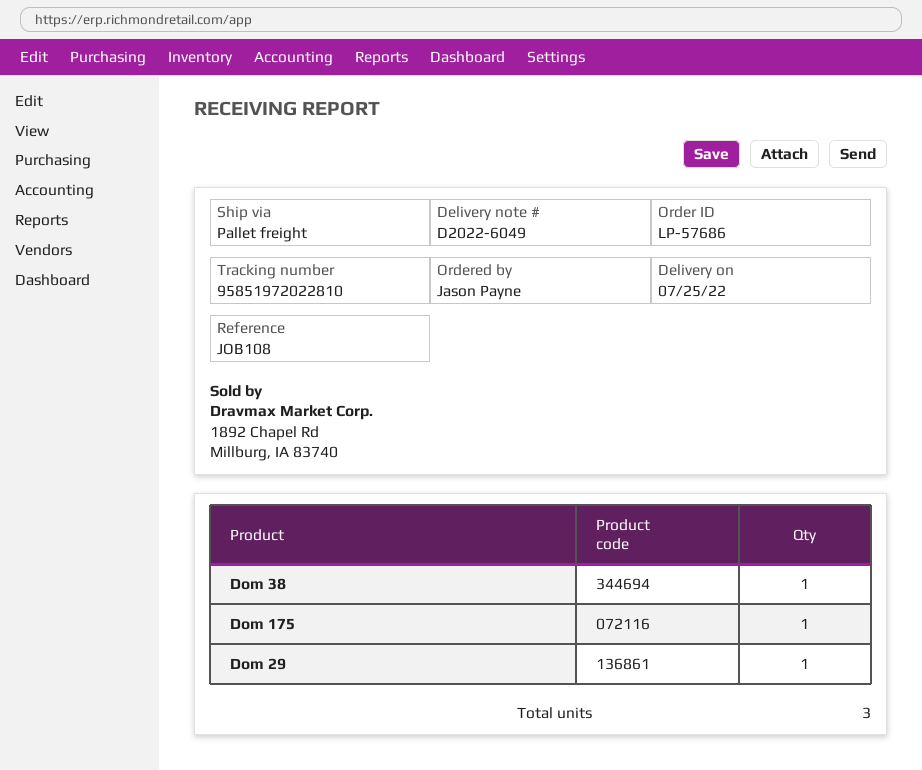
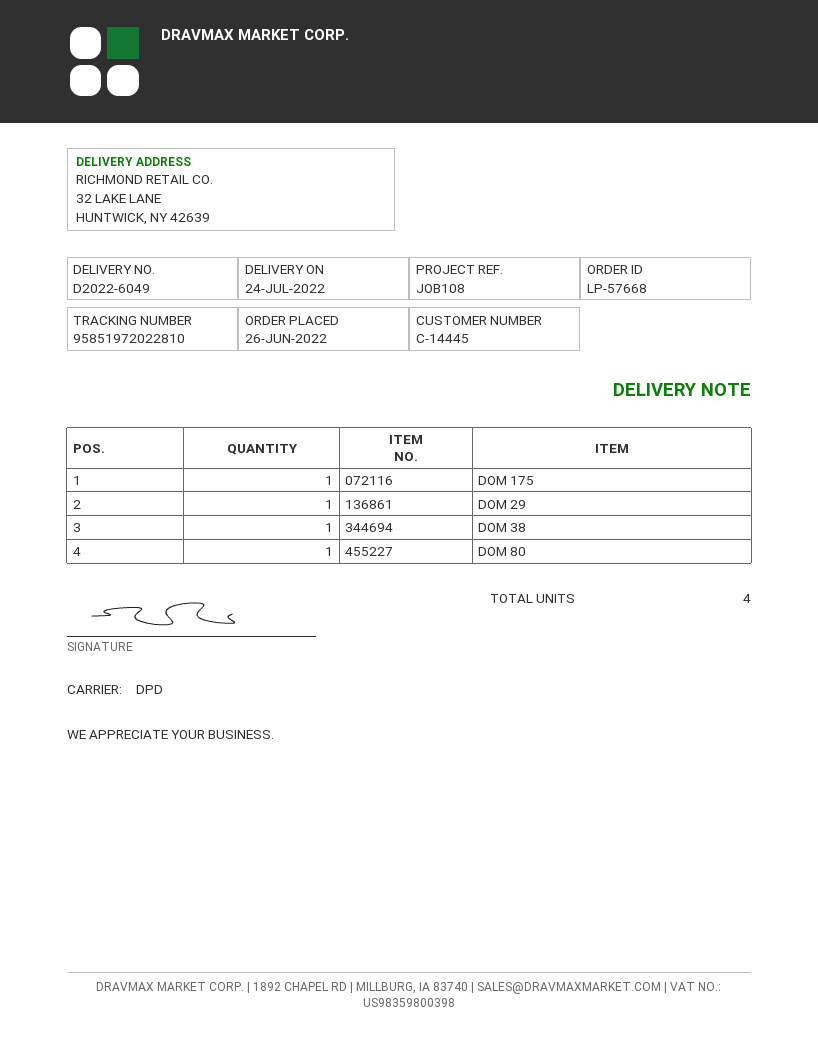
order number: LP-57686 -> LP-57668
delivery date: 2022-07-25 -> 2022-07-24
shipping method: pallet freight -> DPD
DOM 80: none -> 1
total quantity: 3 -> 4

